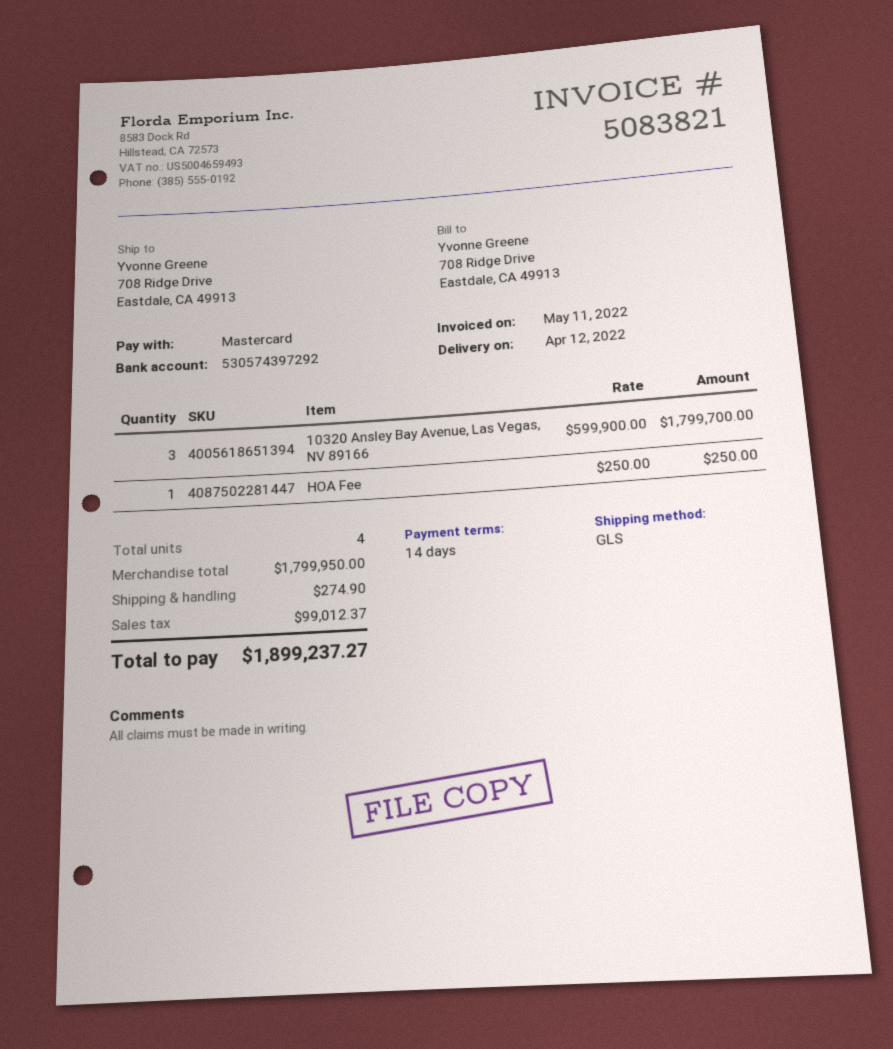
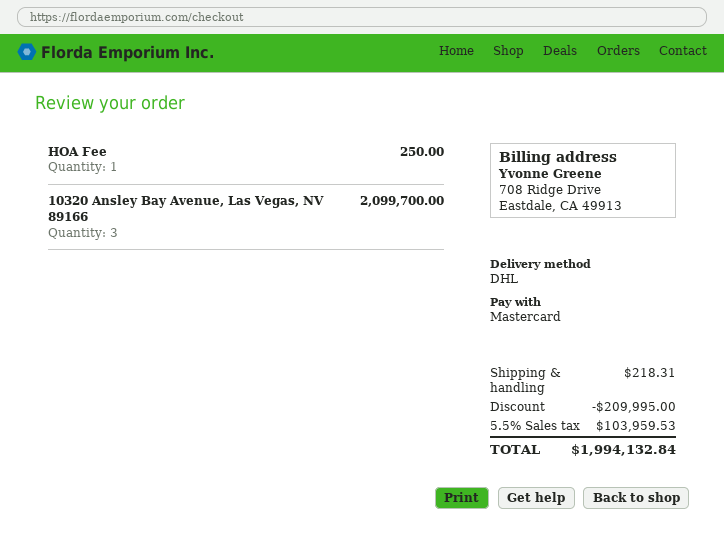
shipping method: GLS -> DHL
10320 Ansley Bay Avenue, Las Vegas, NV 89166: 3 for 1799700.00 -> 3 for 2099700.00
discount: none -> 209995.00
shipping: 274.90 -> 218.31
tax: 99012.37 -> 103959.53
total: 1899237.27 -> 1994132.84

